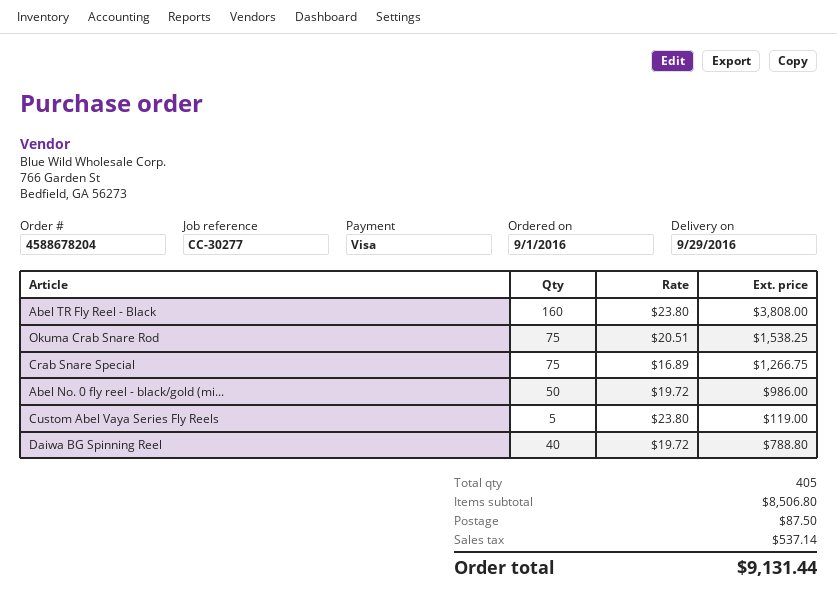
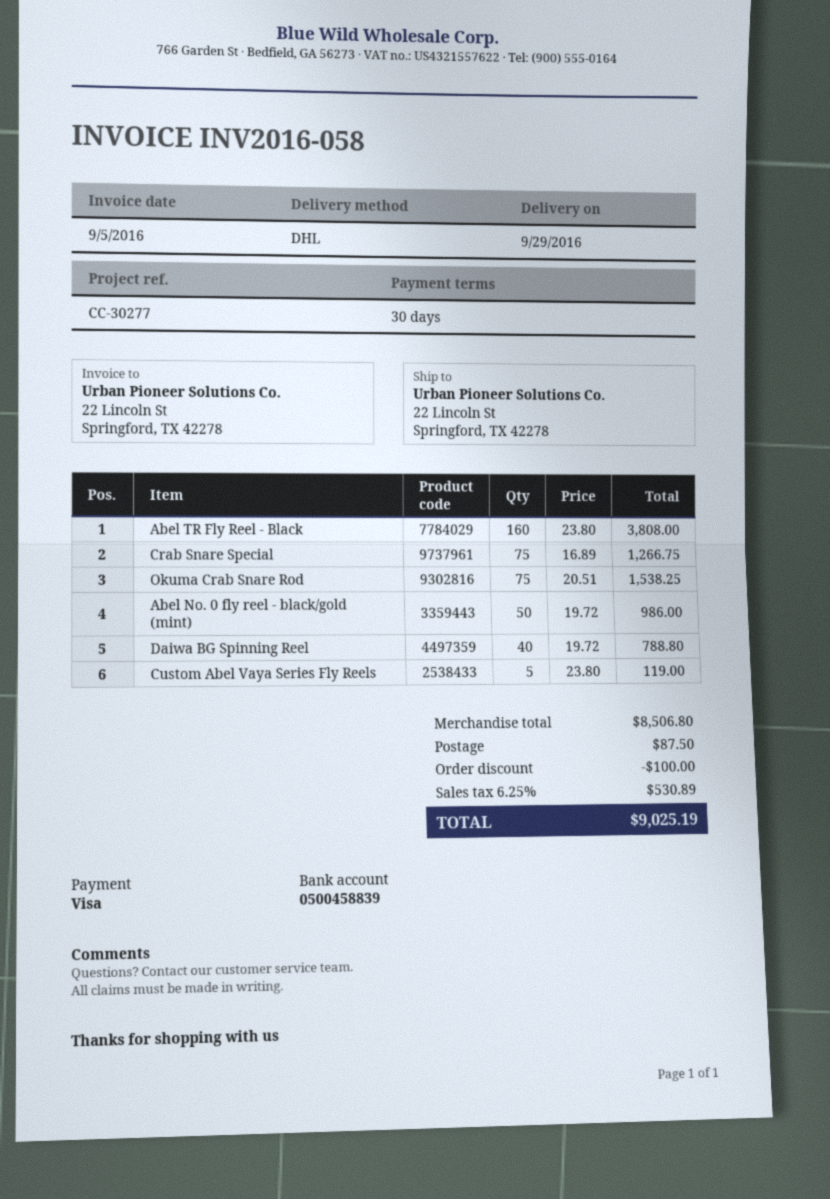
discount: none -> 100.00
tax: 537.14 -> 530.89
total: 9131.44 -> 9025.19

